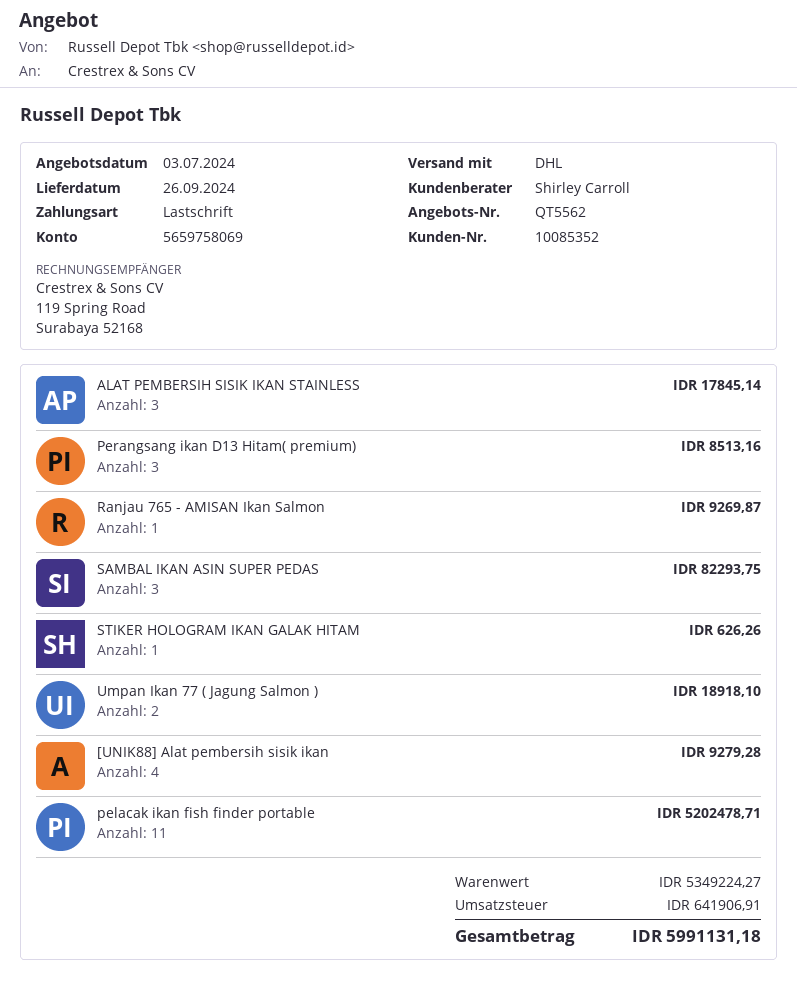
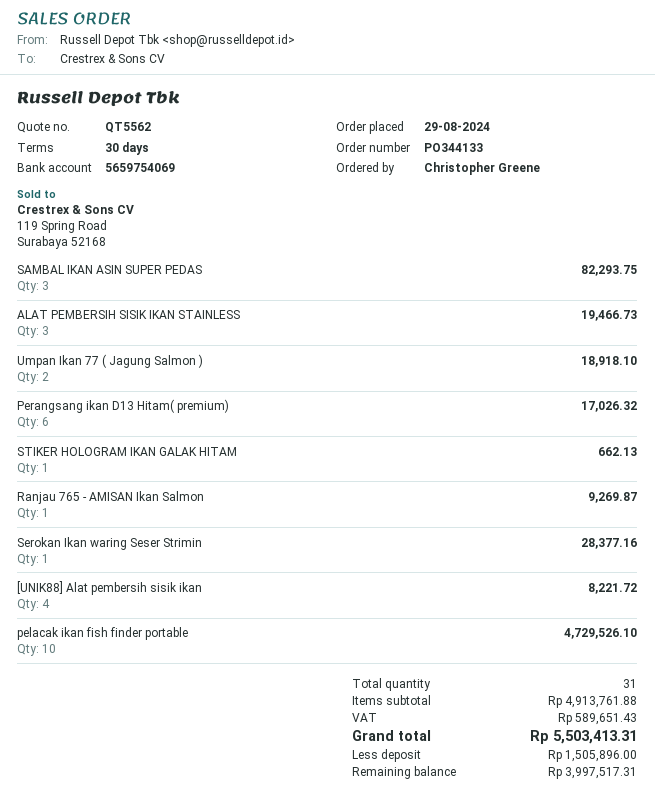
bank account: 5659758069 -> 5659754069
ALAT PEMBERSIH SISIK IKAN STAINLESS: 3 for 17845.14 -> 3 for 19466.73
Perangsang ikan D13 Hitam( premium): 3 for 8513.16 -> 6 for 17026.32
STIKER HOLOGRAM IKAN GALAK HITAM: 1 for 626.26 -> 1 for 662.13
[UNIK88] Alat pembersih sisik ikan: 4 for 9279.28 -> 4 for 8221.72
pelacak ikan fish finder portable: 11 for 5202478.71 -> 10 for 4729526.10
Serokan Ikan waring Seser Strimin: none -> 1 for 28377.16
subtotal: 5349224.27 -> 4913761.88
tax: 641906.91 -> 589651.43
total: 5991131.18 -> 5503413.31

